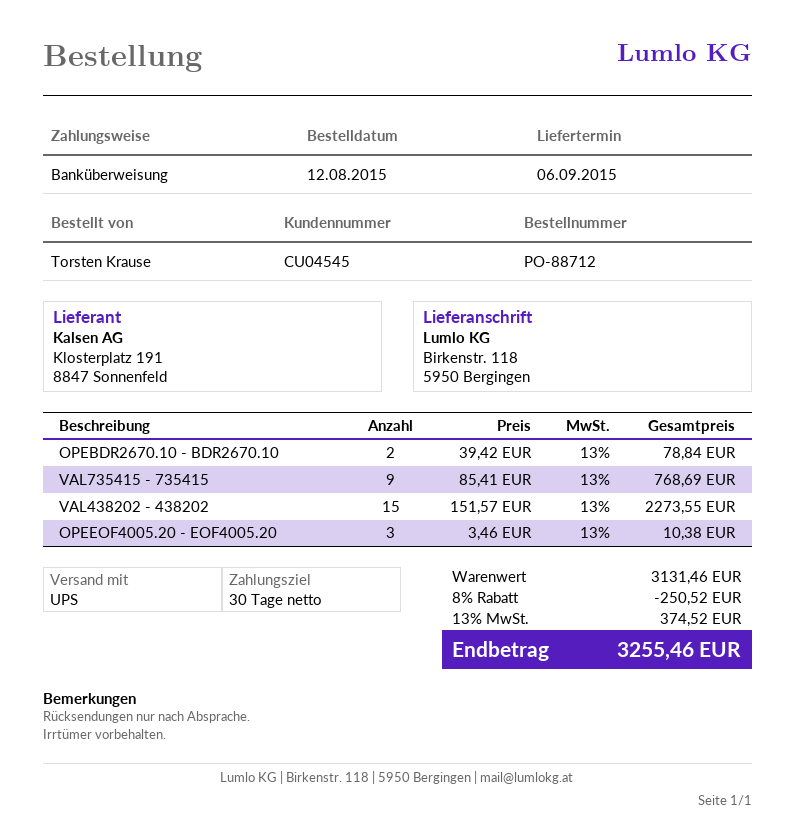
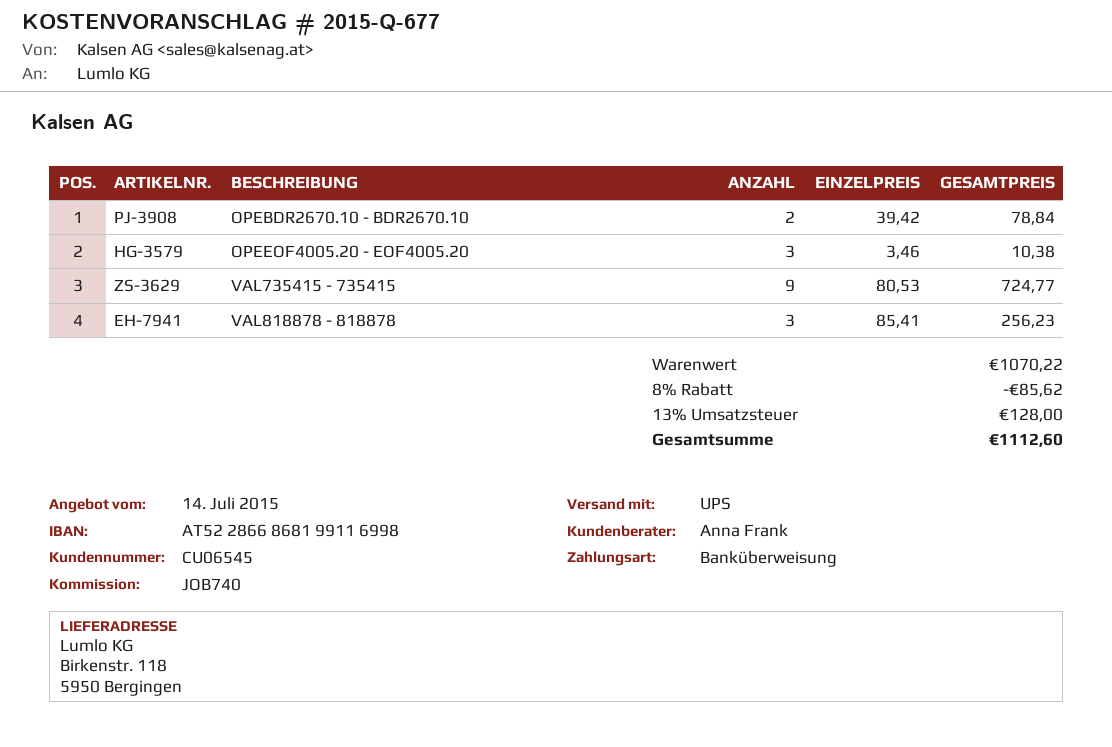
customer number: CU04545 -> CU06545
VAL735415 - 735415: 9 x 85.41 = 768.69 -> 9 x 80.53 = 724.77
VAL438202 - 438202: 15 x 151.57 = 2273.55 -> none
VAL818878 - 818878: none -> 3 x 85.41 = 256.23
subtotal: 3131.46 -> 1070.22
discount: 8% = 250.52 -> 8% = 85.62
tax: 13% = 374.52 -> 13% = 128.00
total: 3255.46 -> 1112.60

